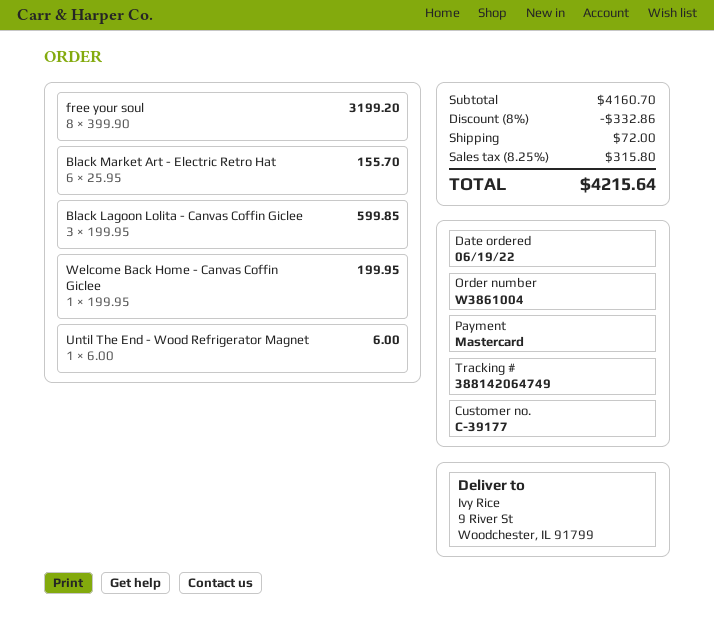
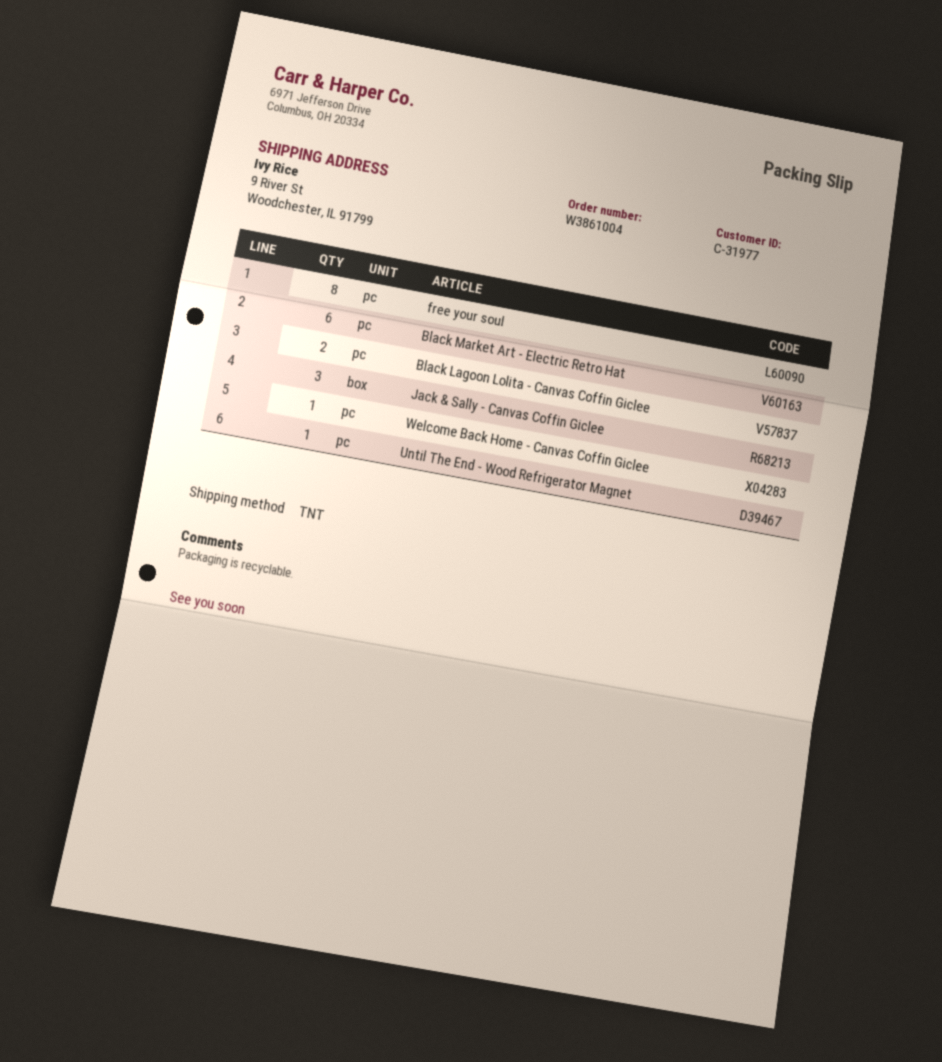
customer number: C-39177 -> C-31977
Black Lagoon Lolita - Canvas Coffin Giclee: 3 -> 2
Jack & Sally - Canvas Coffin Giclee: none -> 3

